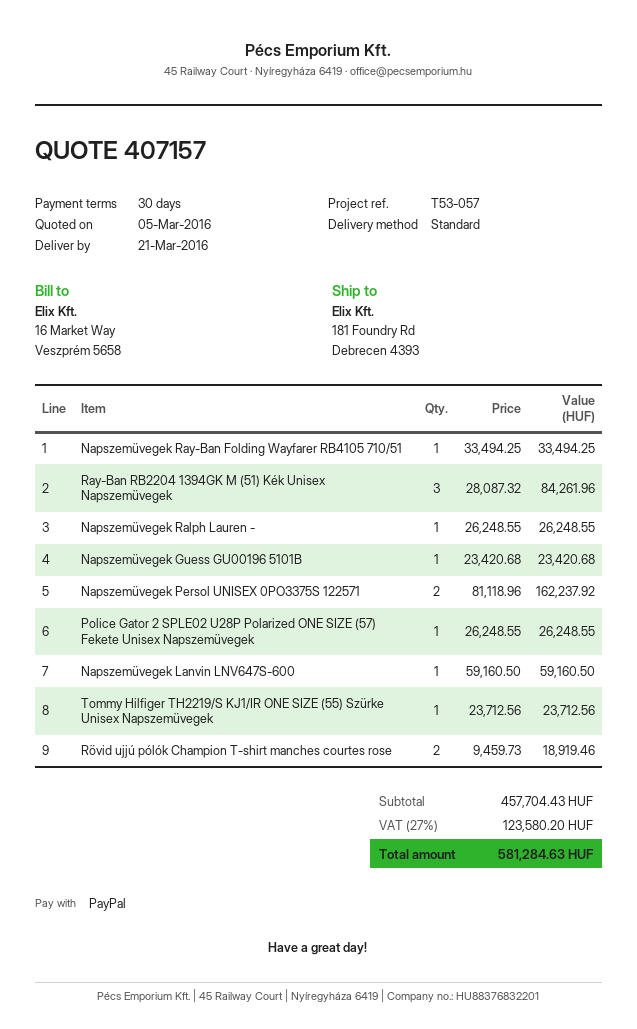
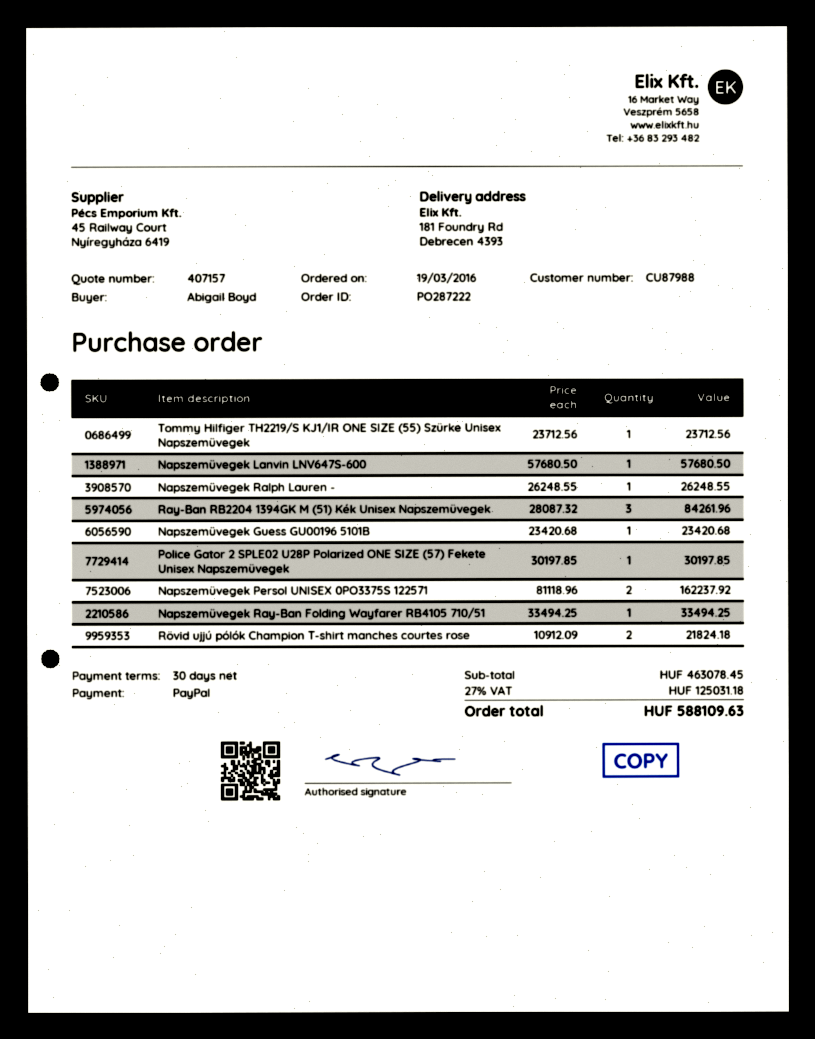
Police Gator 2 SPLE02 U28P Polarized ONE SIZE (57) Fekete Unisex Napszemüvegek: 1 x 26248.55 = 26248.55 -> 1 x 30197.85 = 30197.85
Napszemüvegek Lanvin LNV647S-600: 1 x 59160.50 = 59160.50 -> 1 x 57680.50 = 57680.50
Rövid ujjú pólók Champion T-shirt manches courtes rose: 2 x 9459.73 = 18919.46 -> 2 x 10912.09 = 21824.18
subtotal: 457704.43 -> 463078.45
tax: 27% = 123580.20 -> 27% = 125031.18
total: 581284.63 -> 588109.63

